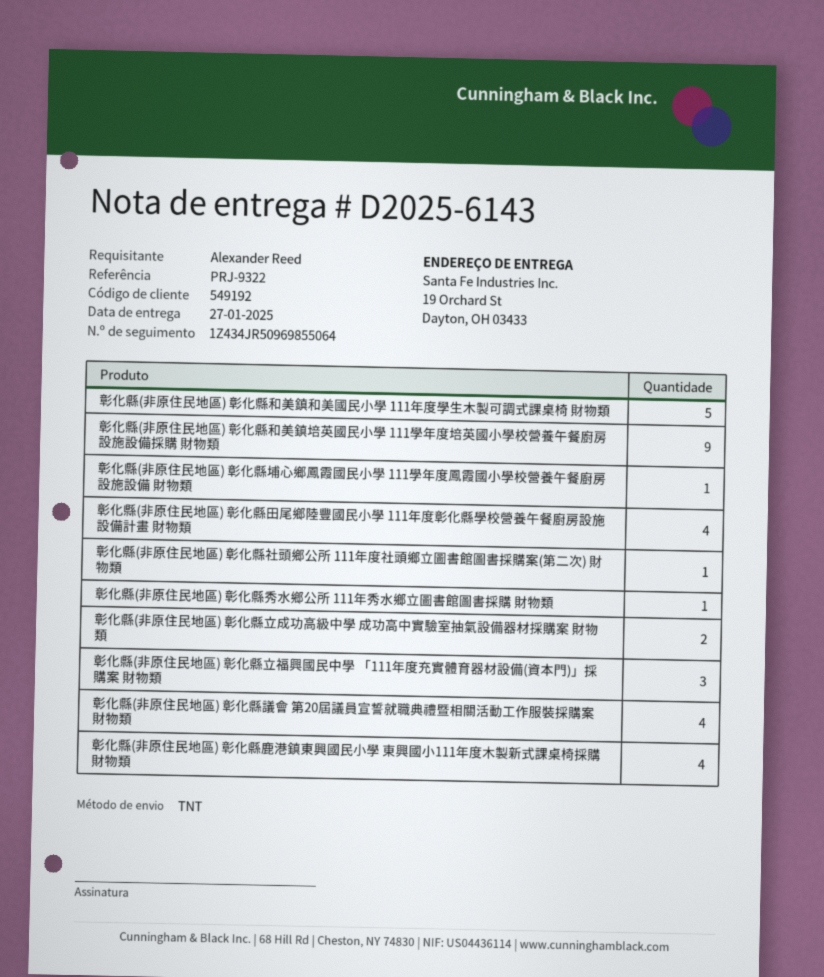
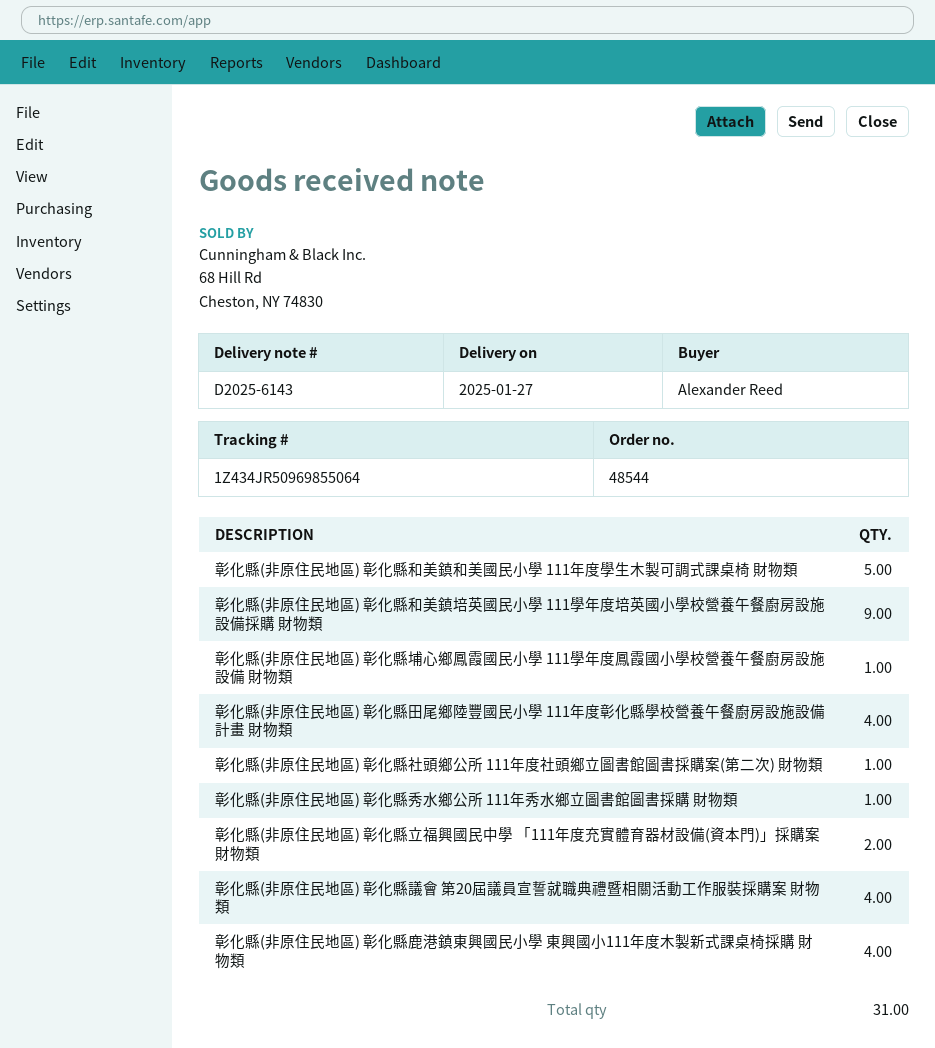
彰化縣(非原住民地區) 彰化縣立成功高級中學 成功高中實驗室抽氣設備器材採購案 財物類: 2 -> none
彰化縣(非原住民地區) 彰化縣立福興國民中學 「111年度充實體育器材設備(資本門)」採購案 財物類: 3 -> 2

